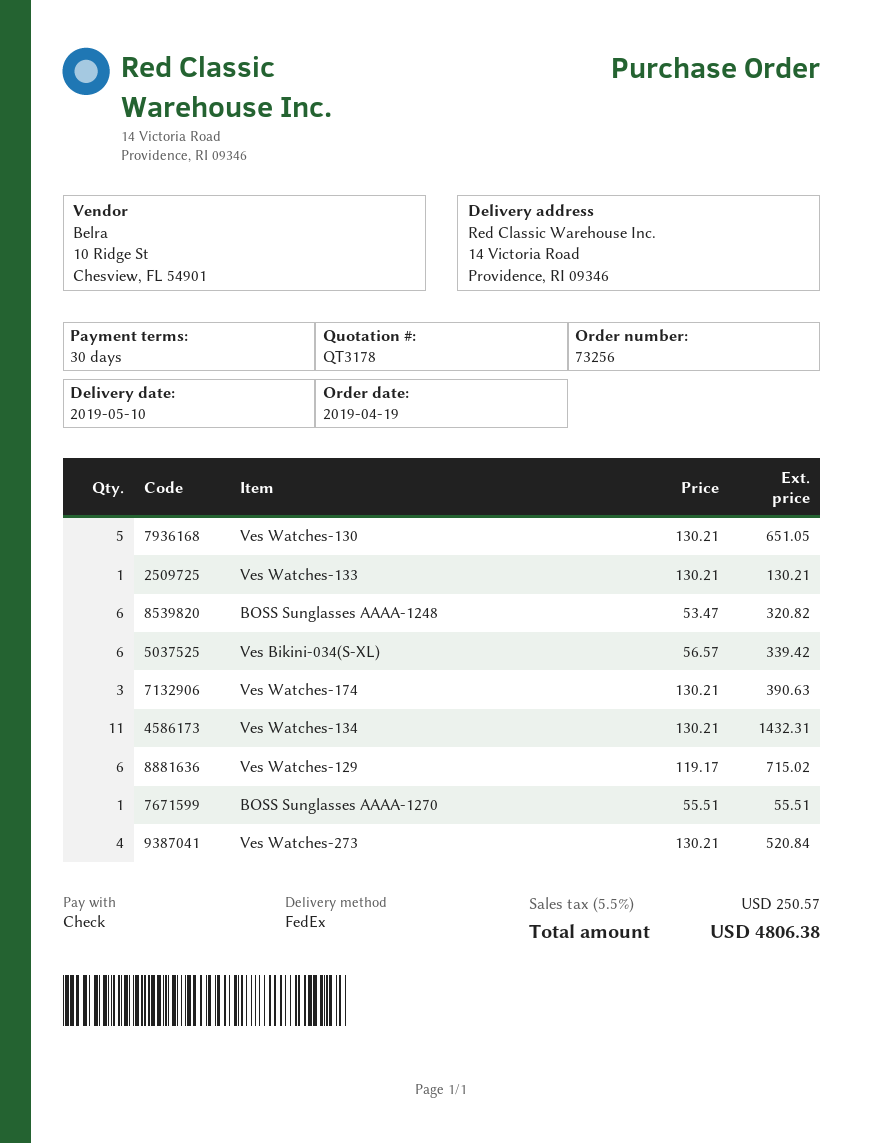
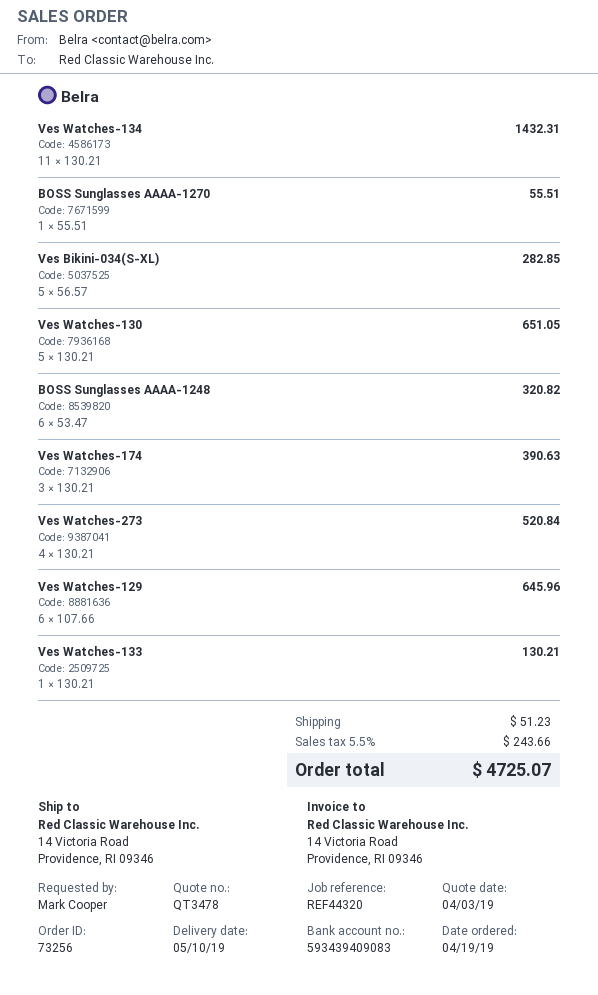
quote number: QT3178 -> QT3478
Ves Bikini-034(S-XL): 6 x 56.57 = 339.42 -> 5 x 56.57 = 282.85
Ves Watches-129: 6 x 119.17 = 715.02 -> 6 x 107.66 = 645.96
shipping: none -> 51.23
tax: 5.5% = 250.57 -> 5.5% = 243.66
total: 4806.38 -> 4725.07

